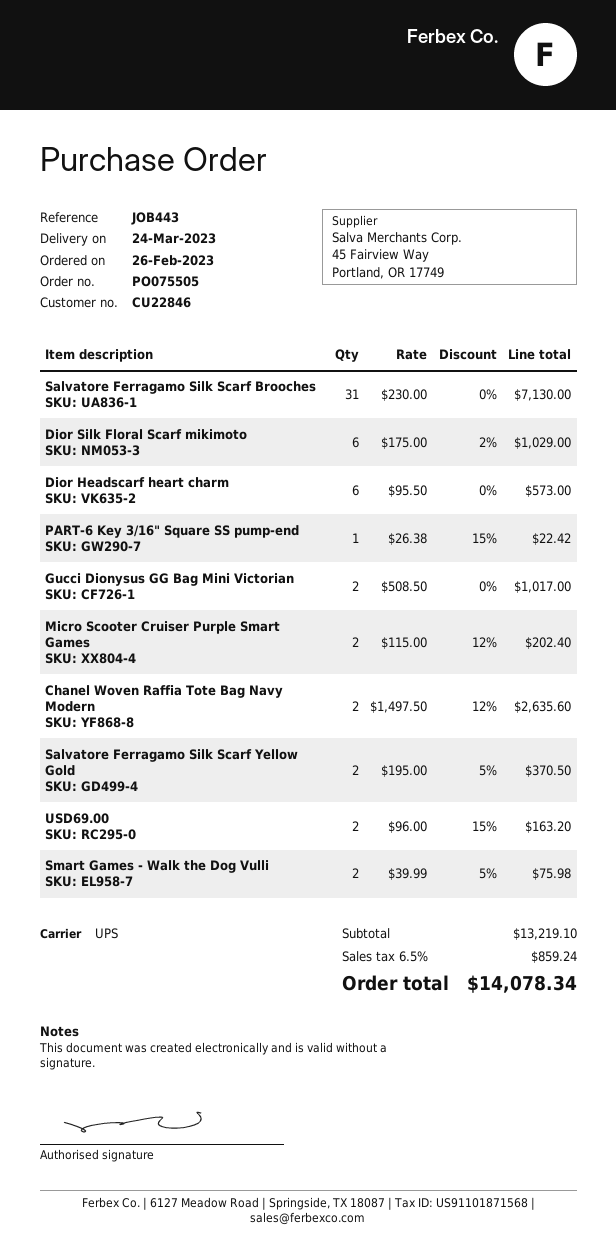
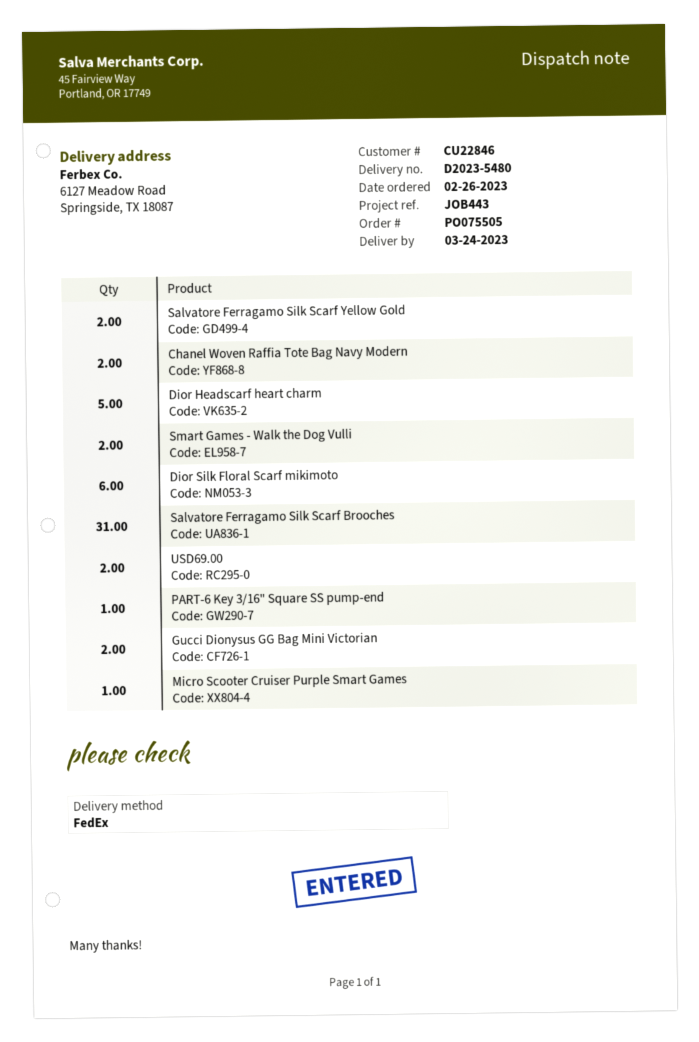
shipping method: UPS -> FedEx
Dior Headscarf heart charm: 6 -> 5
Micro Scooter Cruiser Purple Smart Games: 2 -> 1

